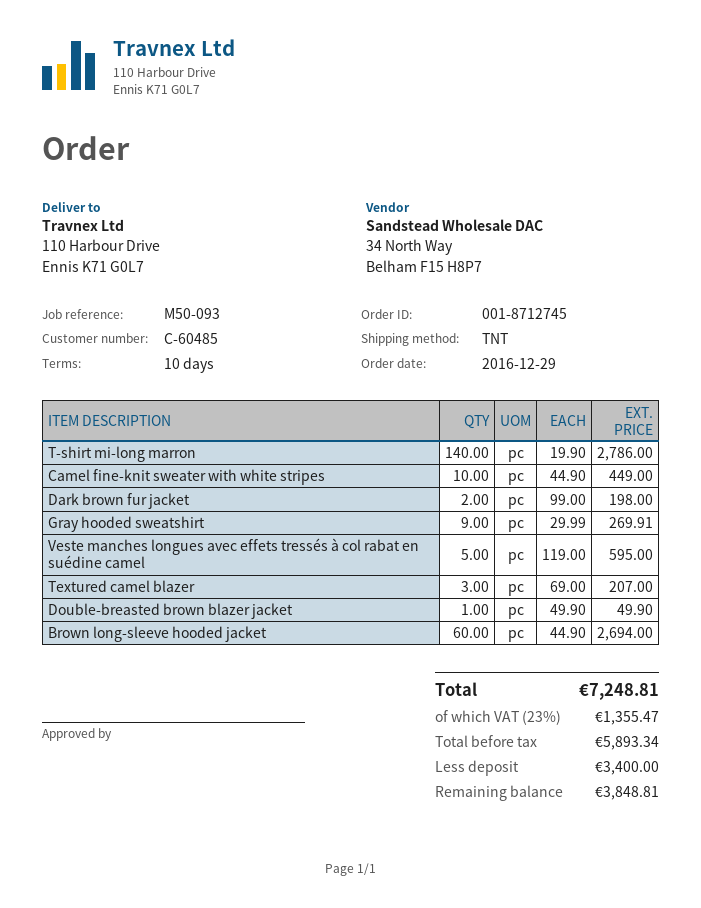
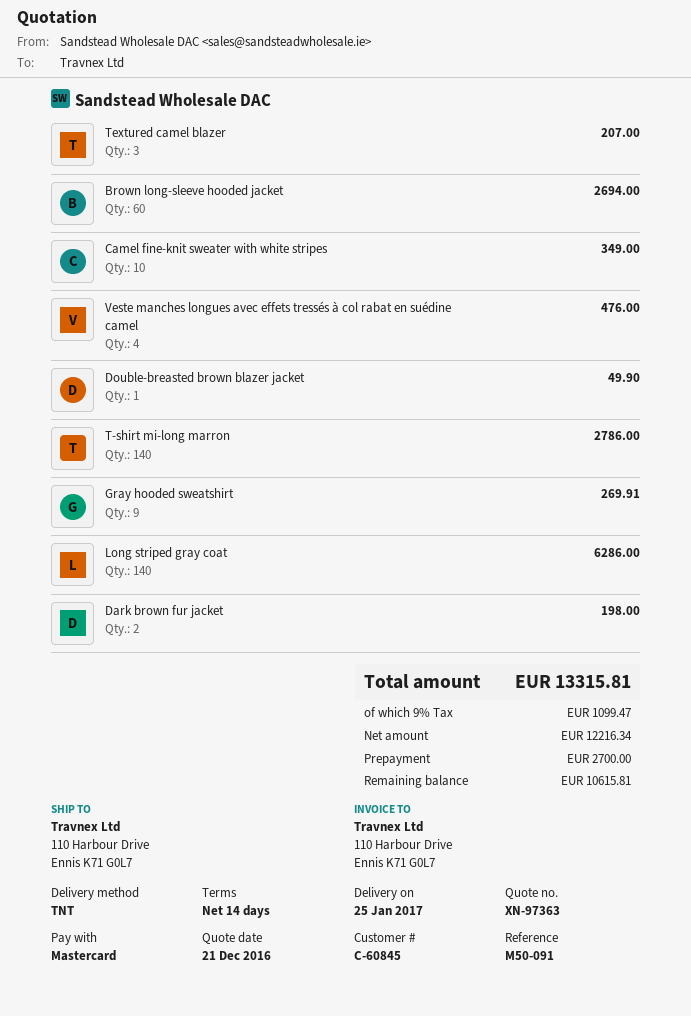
payment terms: 10 days -> 14 days
customer number: C-60485 -> C-60845
reference: M50-093 -> M50-091
Camel fine-knit sweater with white stripes: 10 for 449.00 -> 10 for 349.00
Veste manches longues avec effets tressés à col rabat en suédine camel: 5 for 595.00 -> 4 for 476.00
Long striped gray coat: none -> 140 for 6286.00
net: 5893.34 -> 12216.34
tax: 23% = 1355.47 -> 9% = 1099.47
total: 7248.81 -> 13315.81
deposit: 3400.00 -> 2700.00
balance: 3848.81 -> 10615.81

